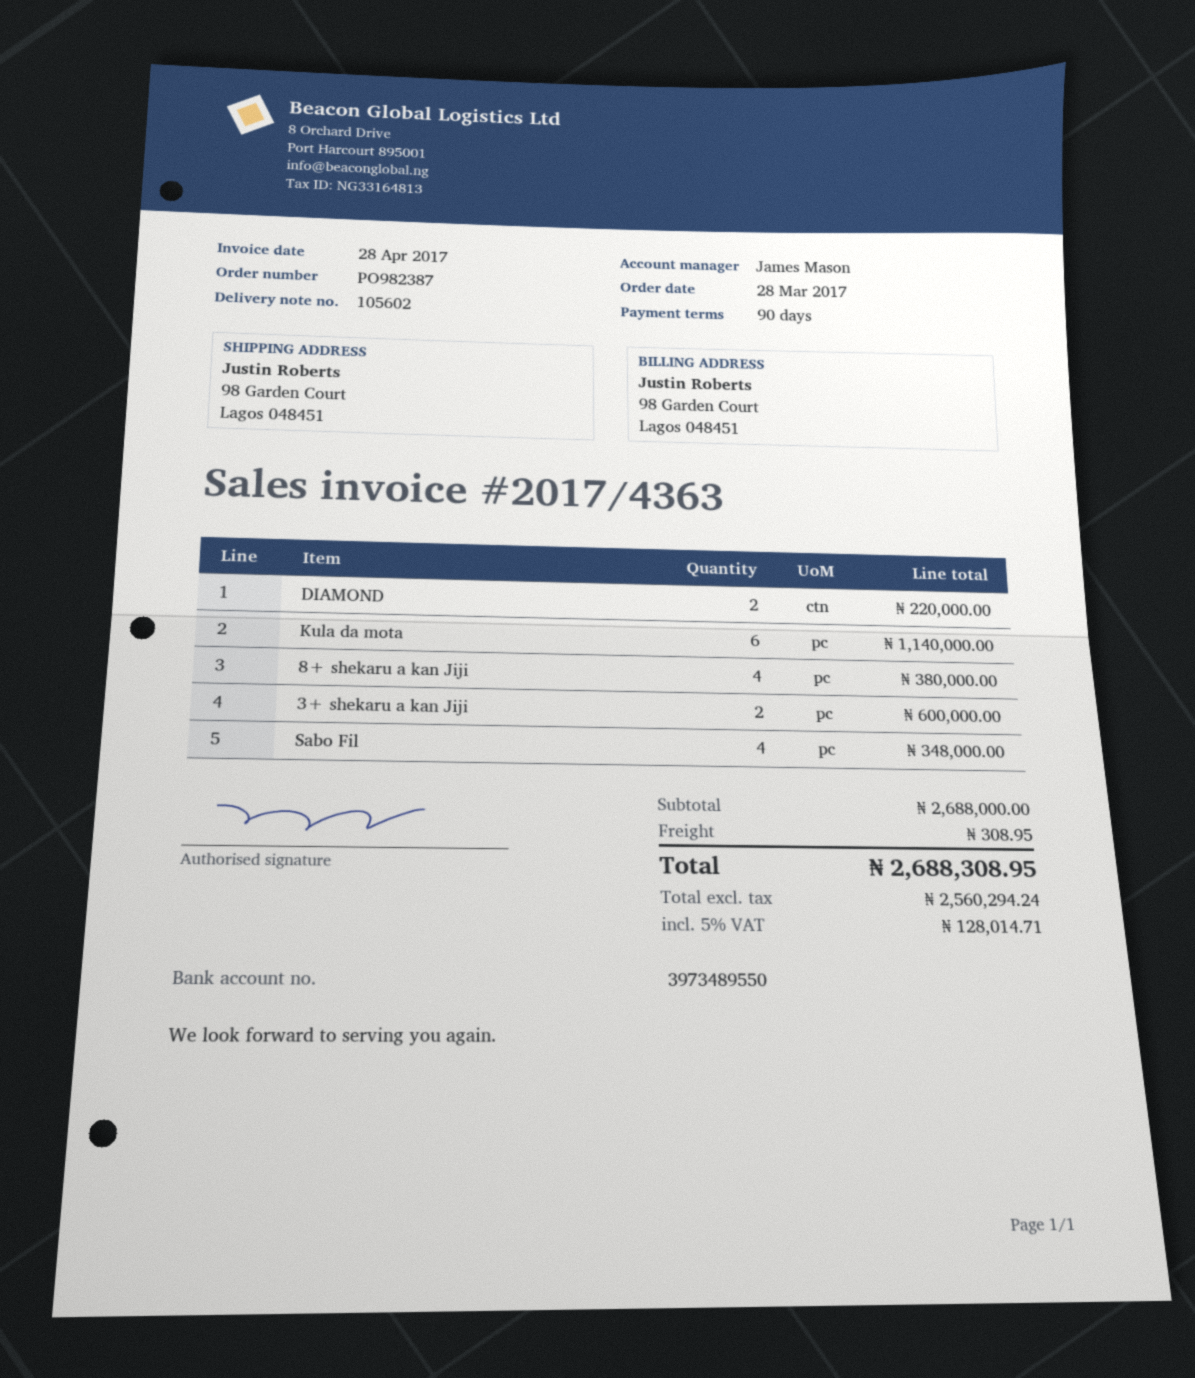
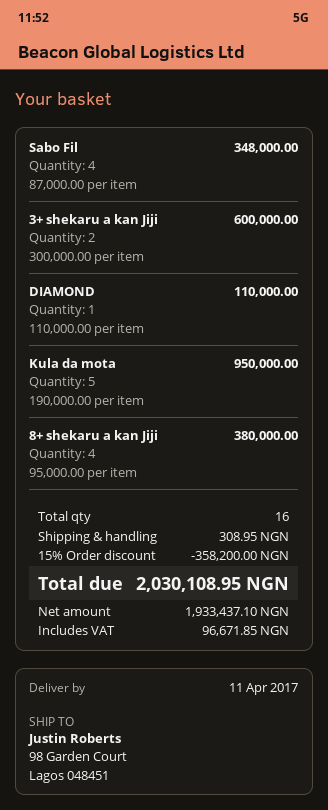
DIAMOND: 2 for 220000.00 -> 1 for 110000.00
Kula da mota: 6 for 1140000.00 -> 5 for 950000.00
discount: none -> 15% = 358200.00
net: 2560294.24 -> 1933437.10
tax: 128014.71 -> 96671.85
total: 2688308.95 -> 2030108.95

